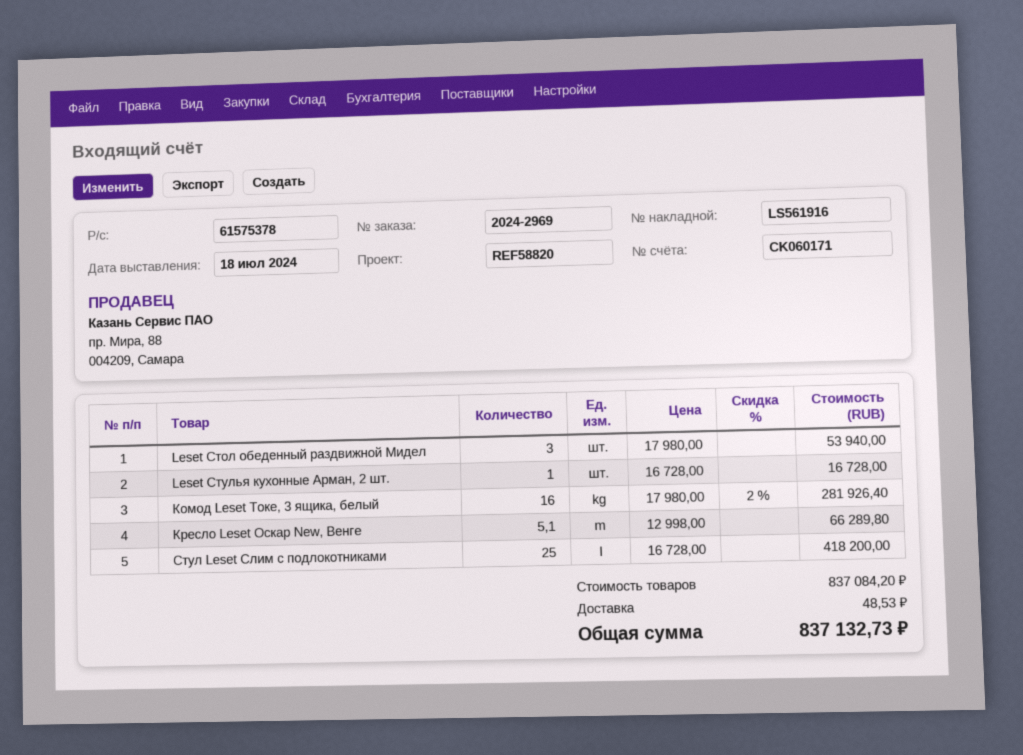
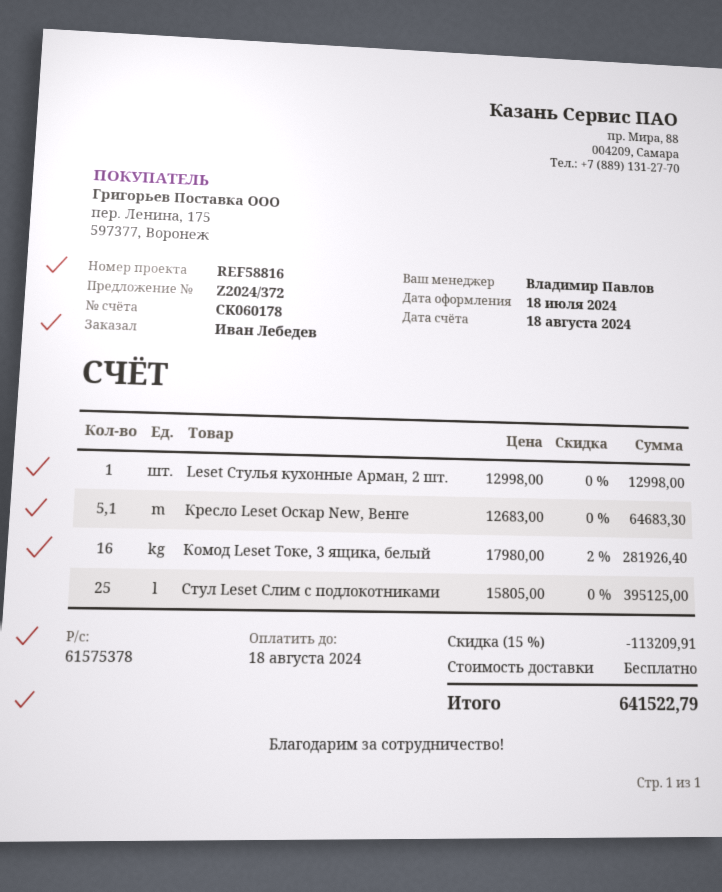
invoice number: CK060171 -> CK060178
invoice date: 2024-07-18 -> 2024-08-18
reference: REF58820 -> REF58816
Leset Стол обеденный раздвижной Мидел: 3 x 17980.00 = 53940.00 -> none
Leset Стулья кухонные Арман, 2 шт.: 1 x 16728.00 = 16728.00 -> 1 x 12998.00 = 12998.00
Кресло Leset Оскар New, Венге: 5.1 x 12998.00 = 66289.80 -> 5.1 x 12683.00 = 64683.30
Стул Leset Слим с подлокотниками: 25 x 16728.00 = 418200.00 -> 25 x 15805.00 = 395125.00
discount: none -> 15% = 113209.91
shipping: 48.53 -> 0.00
total: 837132.73 -> 641522.79

